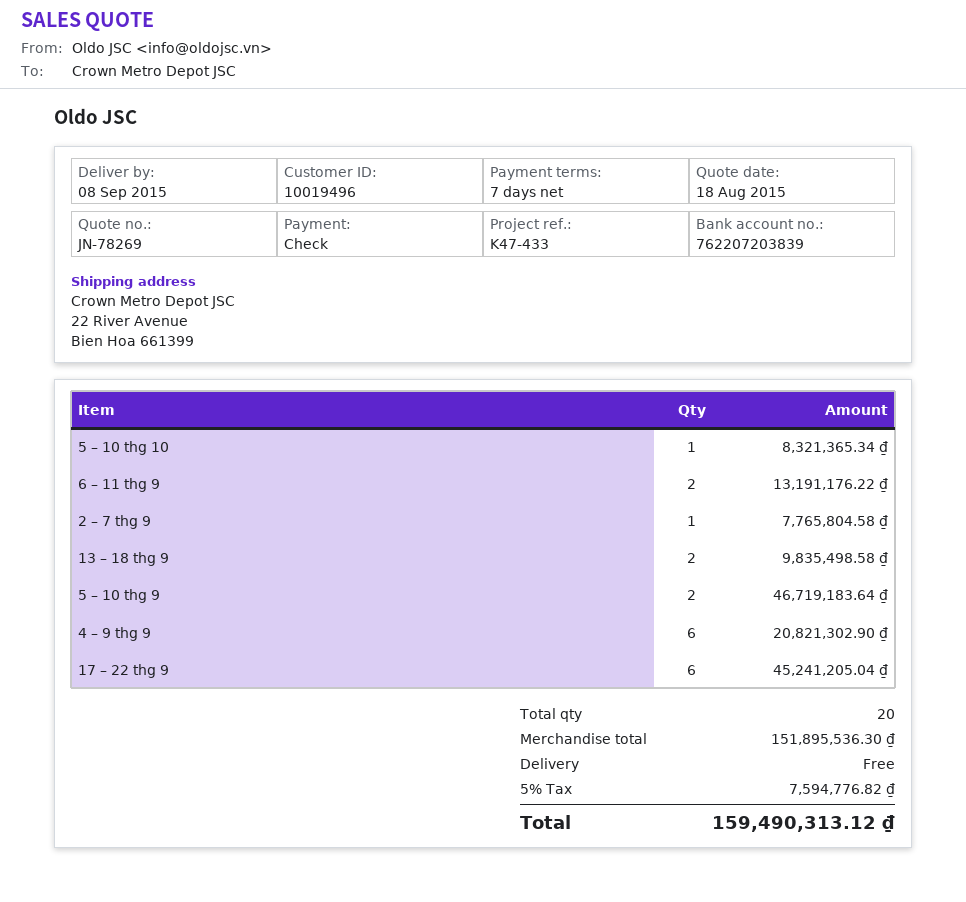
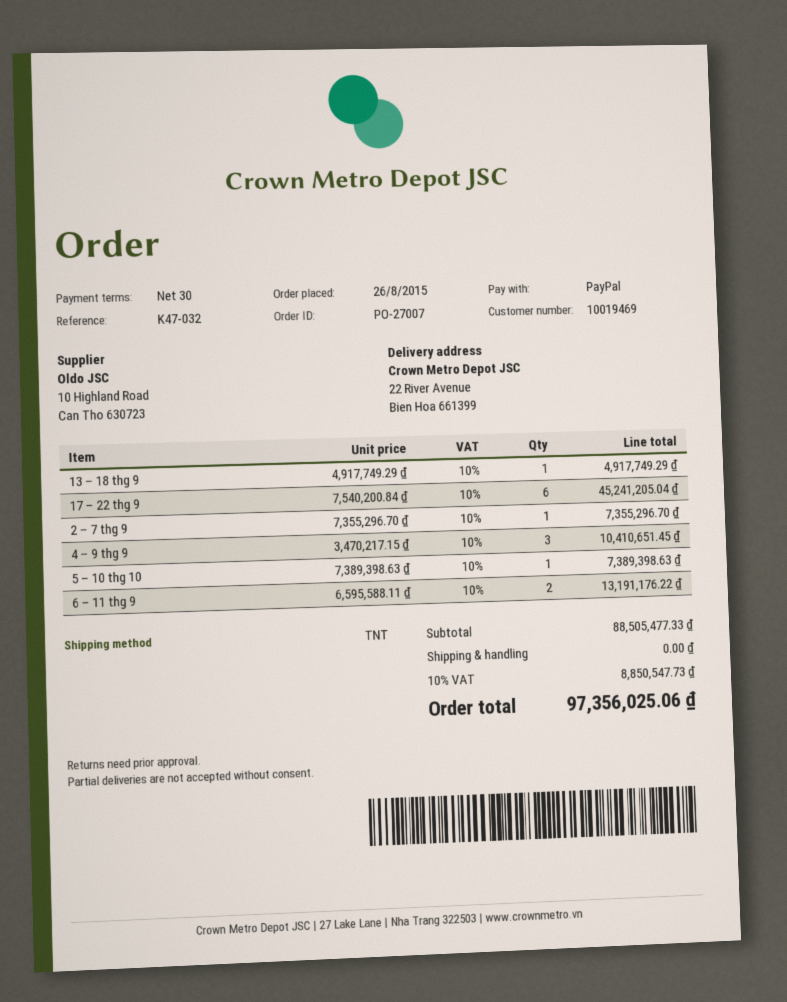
payment terms: 7 days -> 30 days
customer number: 10019496 -> 10019469
reference: K47-433 -> K47-032
payment method: cheque -> PayPal
5 – 10 thg 10: 1 for 8321365.34 -> 1 for 7389398.63
2 – 7 thg 9: 1 for 7765804.58 -> 1 for 7355296.70
13 – 18 thg 9: 2 for 9835498.58 -> 1 for 4917749.29
5 – 10 thg 9: 2 for 46719183.64 -> none
4 – 9 thg 9: 6 for 20821302.90 -> 3 for 10410651.45
subtotal: 151895536.30 -> 88505477.33
tax: 5% = 7594776.82 -> 10% = 8850547.73
total: 159490313.12 -> 97356025.06

